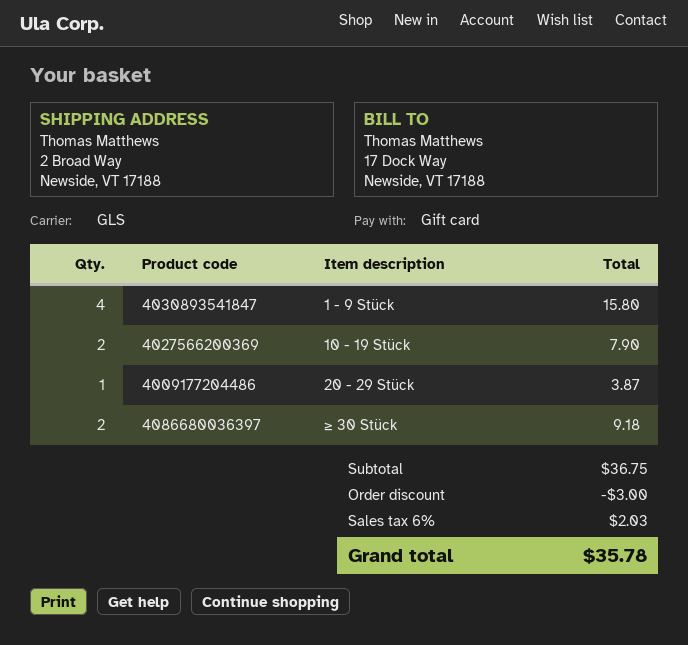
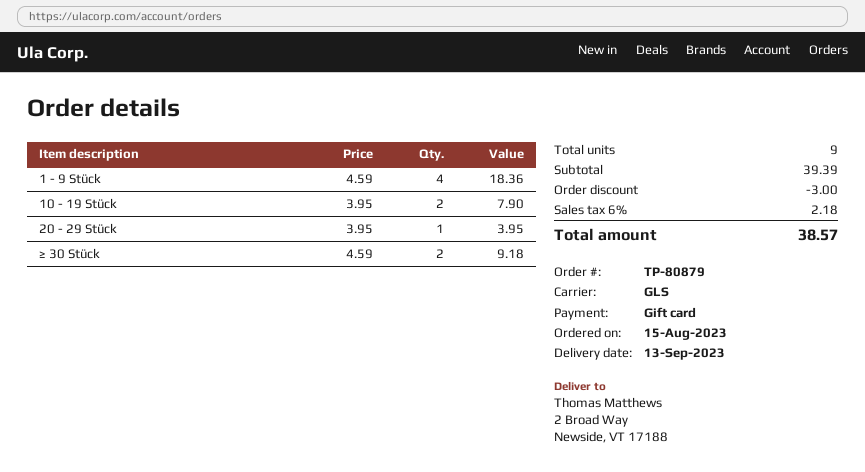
1 - 9 Stück: 4 for 15.80 -> 4 for 18.36
20 - 29 Stück: 1 for 3.87 -> 1 for 3.95
subtotal: 36.75 -> 39.39
tax: 6% = 2.03 -> 6% = 2.18
total: 35.78 -> 38.57

